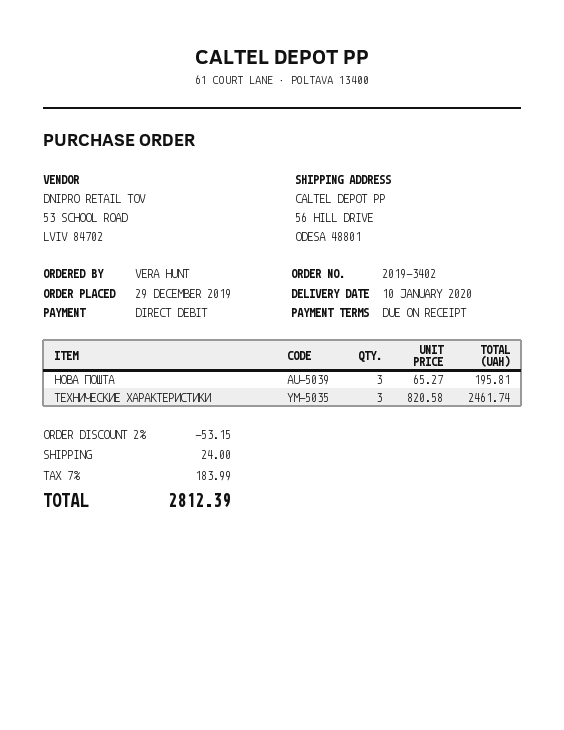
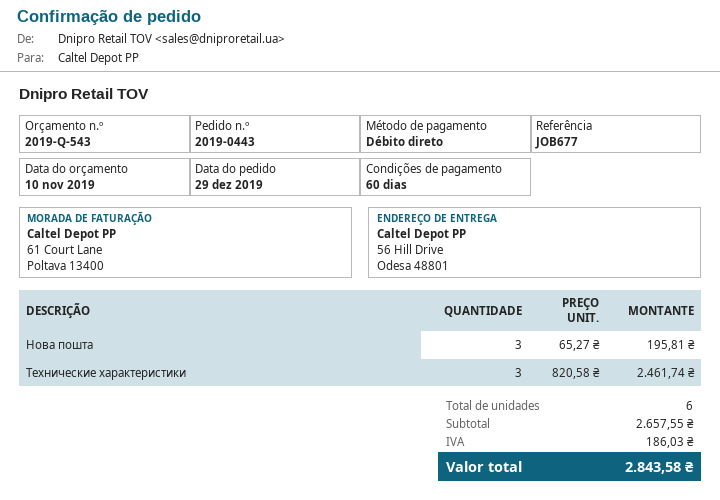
order number: 2019-3402 -> 2019-0443
payment terms: on receipt -> 60 days
discount: 2% = 53.15 -> none
shipping: 24.00 -> none
tax: 183.99 -> 186.03
total: 2812.39 -> 2843.58

